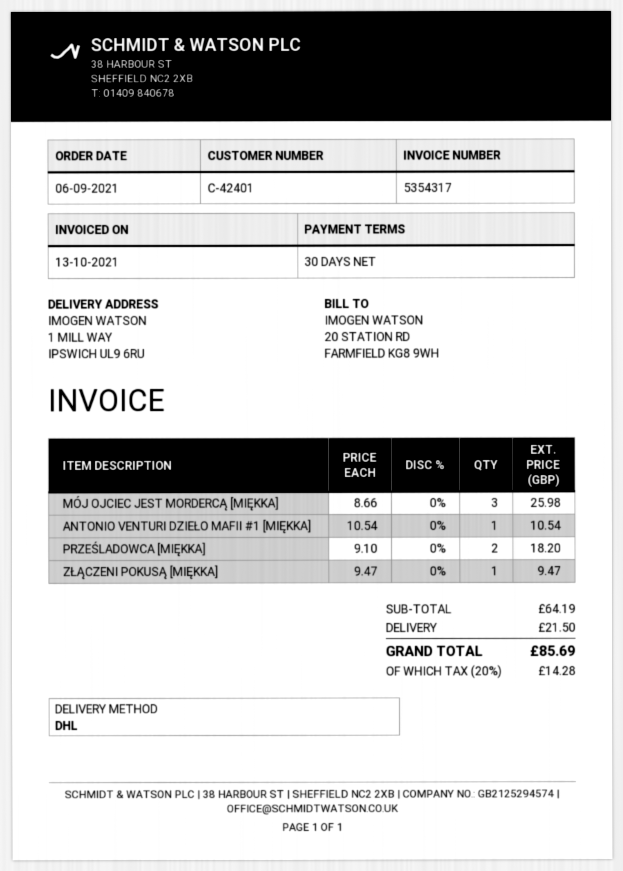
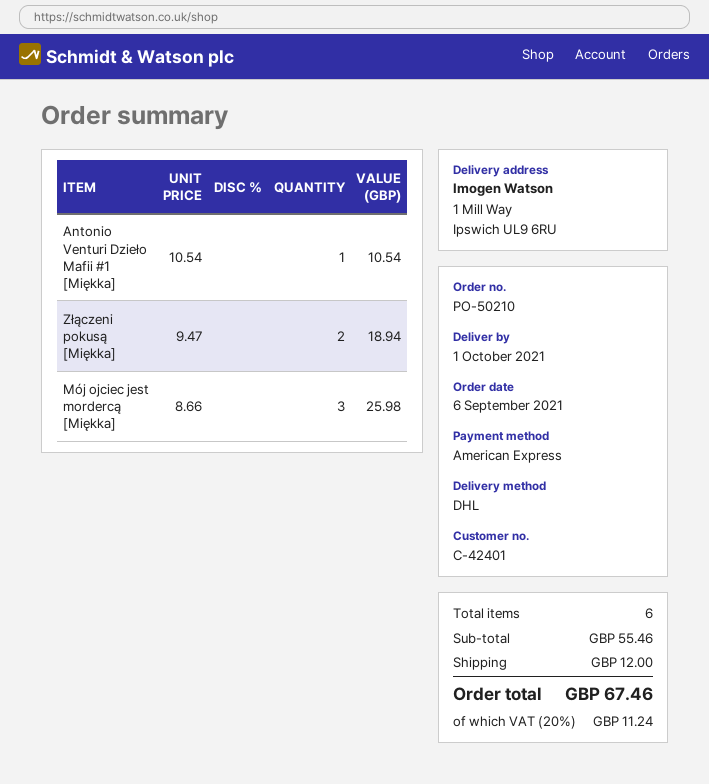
PRZEŚLADOWCA [MIĘKKA]: 2 x 9.10 = 18.20 -> none
ZŁĄCZENI POKUSĄ [MIĘKKA]: 1 x 9.47 = 9.47 -> 2 x 9.47 = 18.94
subtotal: 64.19 -> 55.46
shipping: 21.50 -> 12.00
tax: 20% = 14.28 -> 20% = 11.24
total: 85.69 -> 67.46

